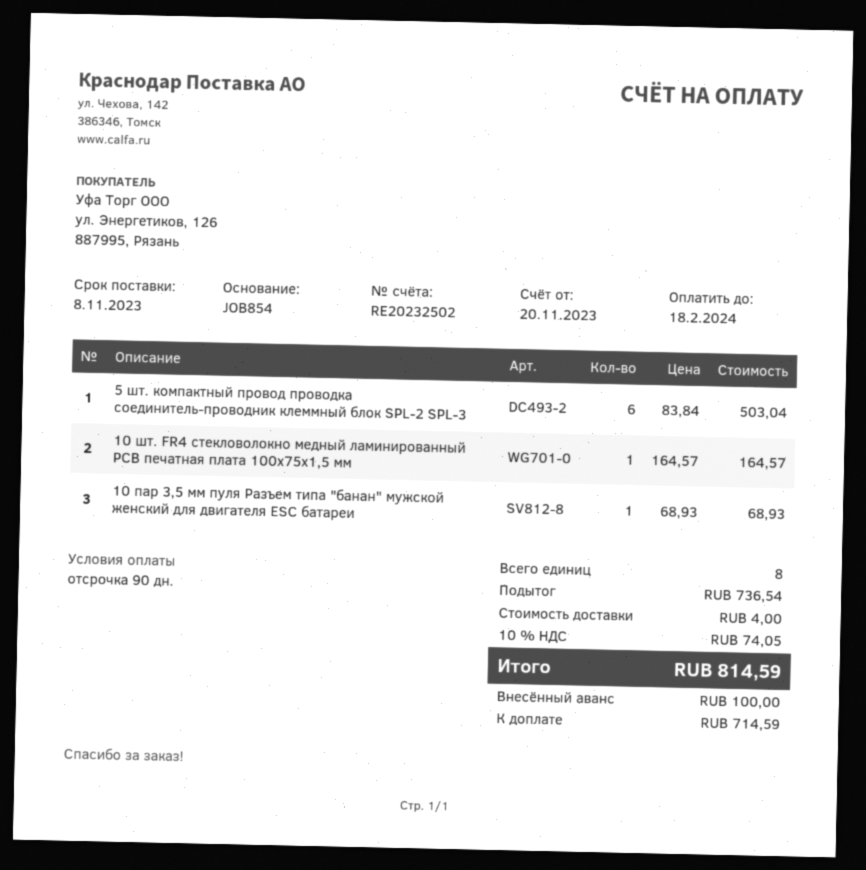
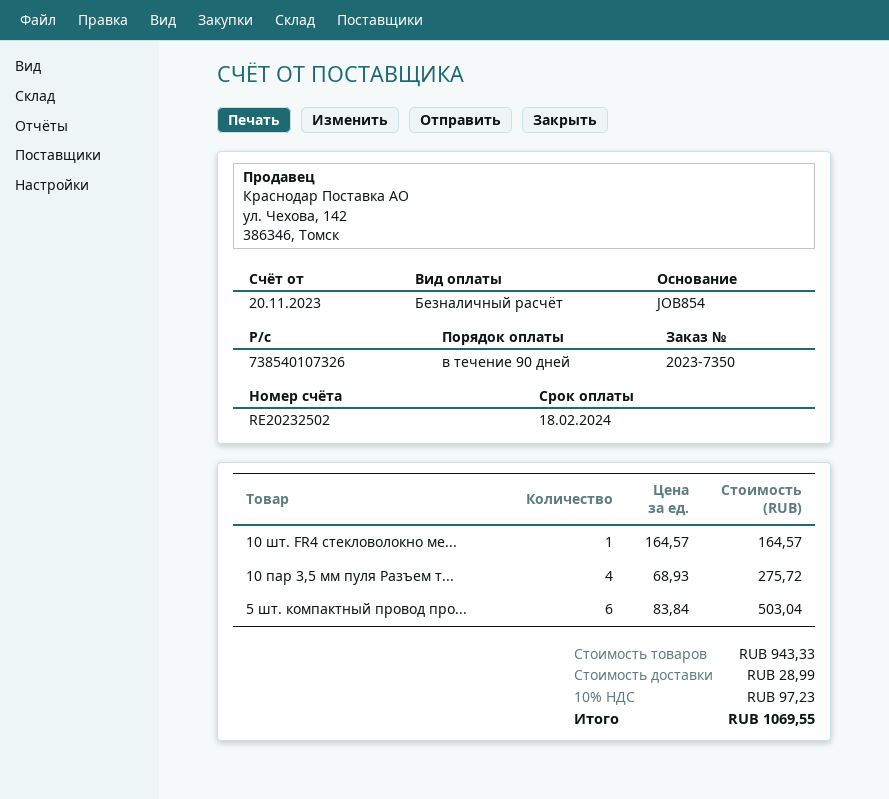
10 пар 3,5 мм пуля Разъем типа "банан" мужской женский для двигателя ESC батареи: 1 x 68.93 = 68.93 -> 4 x 68.93 = 275.72
subtotal: 736.54 -> 943.33
shipping: 4.00 -> 28.99
tax: 10% = 74.05 -> 10% = 97.23
total: 814.59 -> 1069.55

